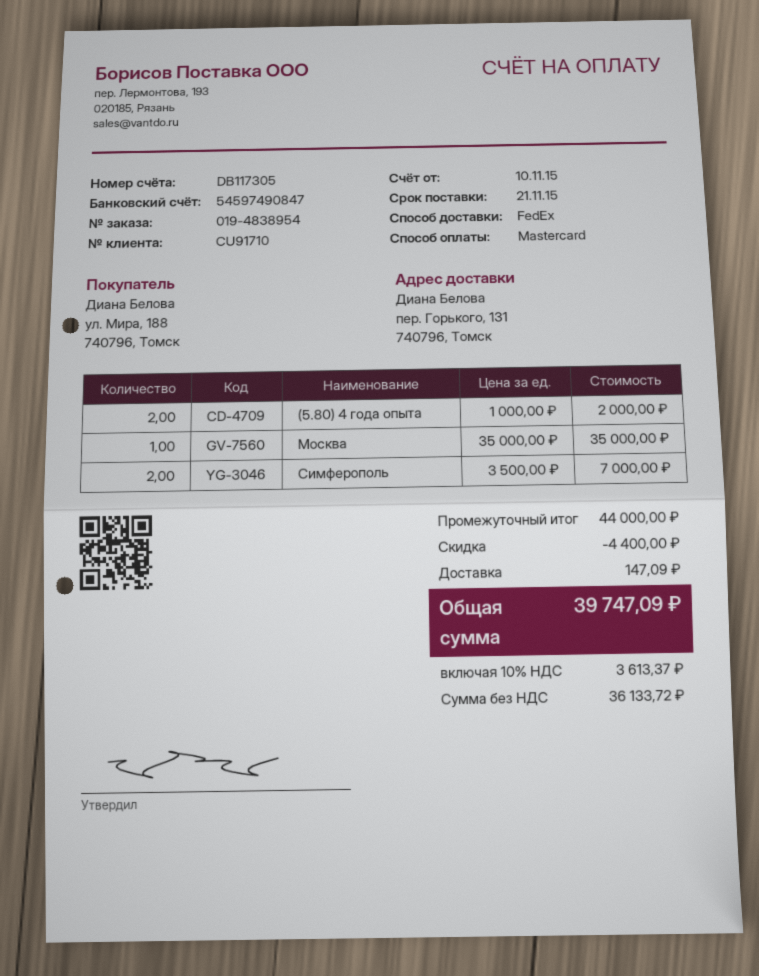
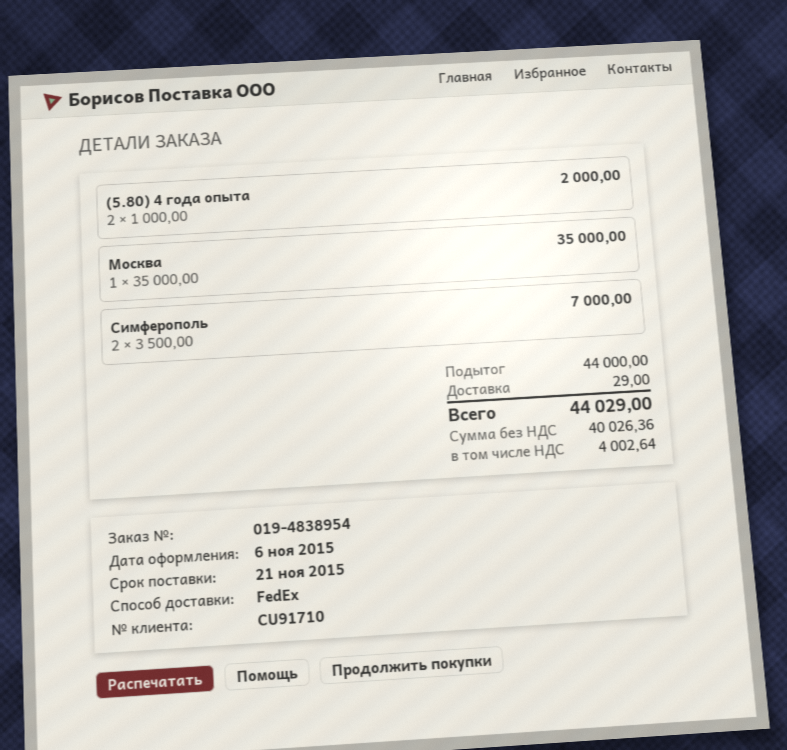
discount: 4400.00 -> none
shipping: 147.09 -> 29.00
net: 36133.72 -> 40026.36
tax: 3613.37 -> 4002.64
total: 39747.09 -> 44029.00

